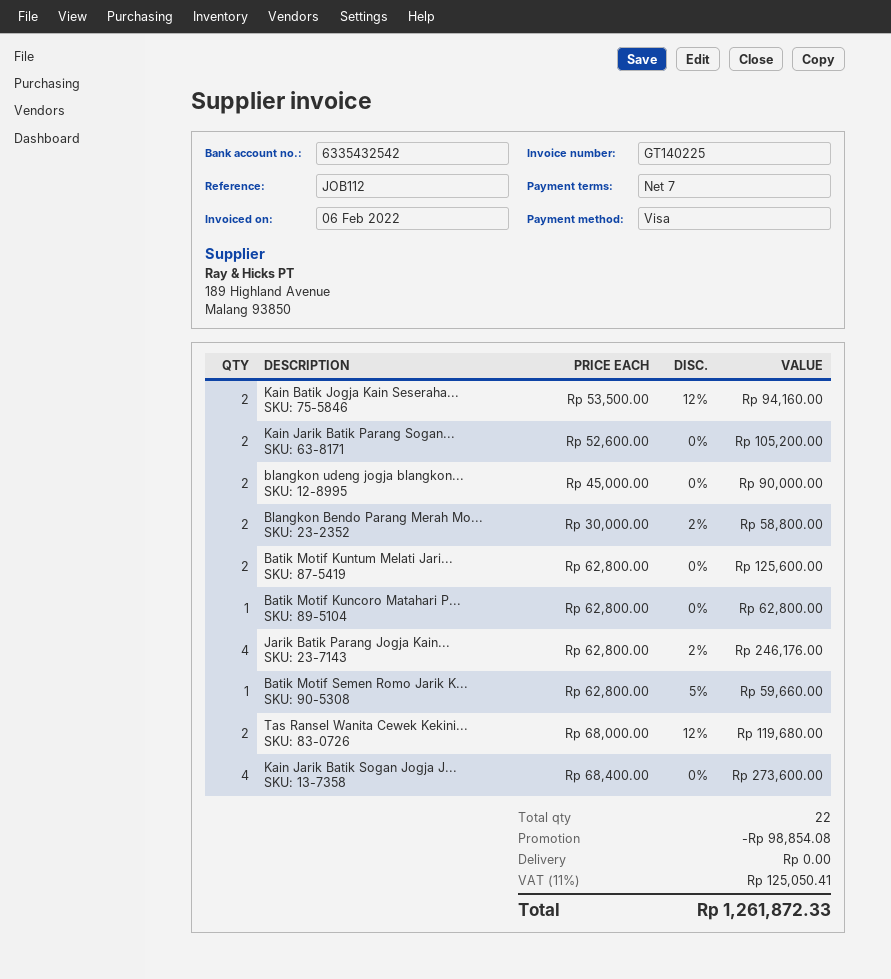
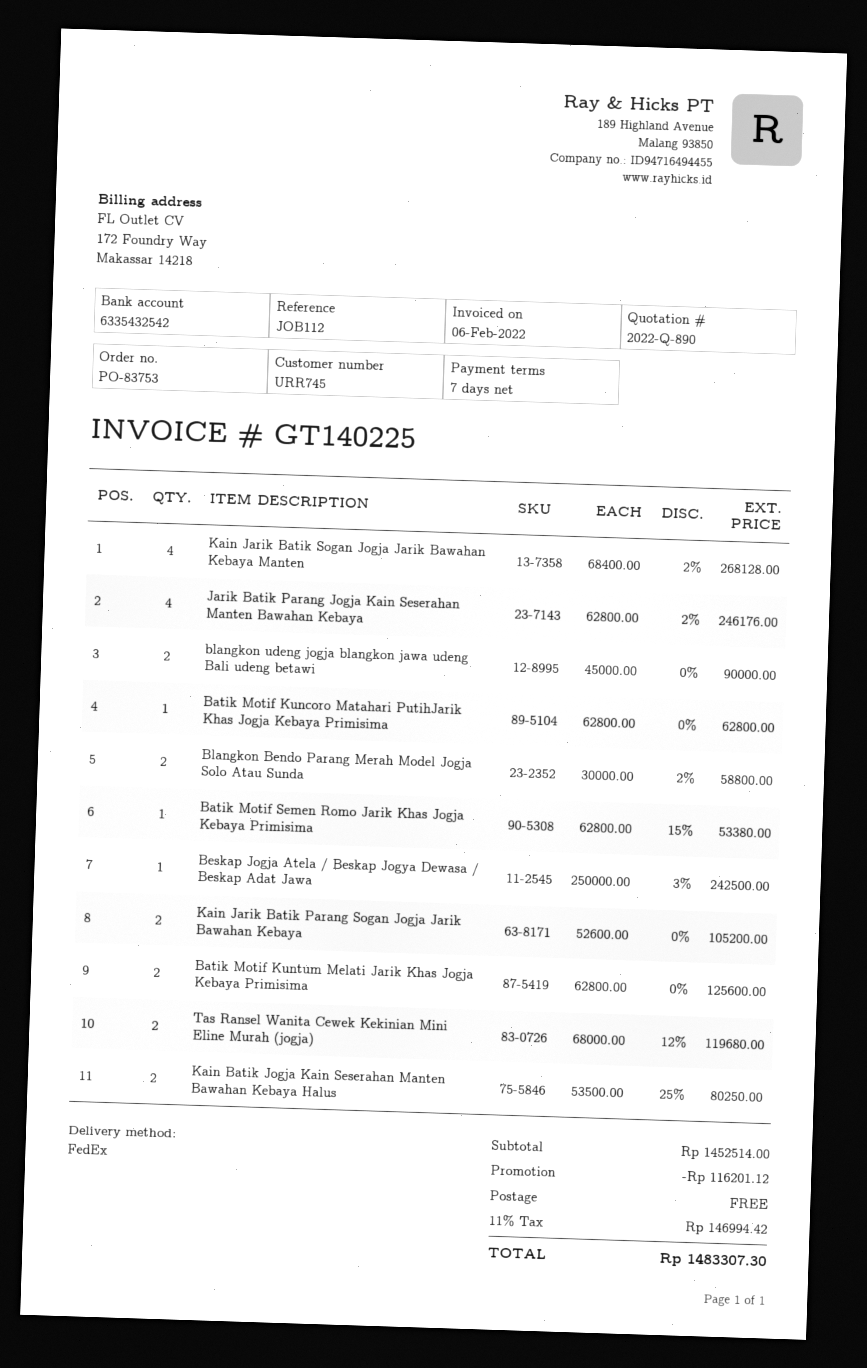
Kain Batik Jogja Kain Seseraha...: 2 x 53500.00 - 12% = 94160.00 -> 2 x 53500.00 - 25% = 80250.00
Batik Motif Semen Romo Jarik K...: 1 x 62800.00 - 5% = 59660.00 -> 1 x 62800.00 - 15% = 53380.00
Kain Jarik Batik Sogan Jogja J...: 4 x 68400.00 = 273600.00 -> 4 x 68400.00 - 2% = 268128.00
Beskap Jogja Atela / Beskap Jogya Dewasa / Beskap Adat Jawa: none -> 1 x 250000.00 - 3% = 242500.00
discount: 98854.08 -> 116201.12
tax: 11% = 125050.41 -> 11% = 146994.42
total: 1261872.33 -> 1483307.30

